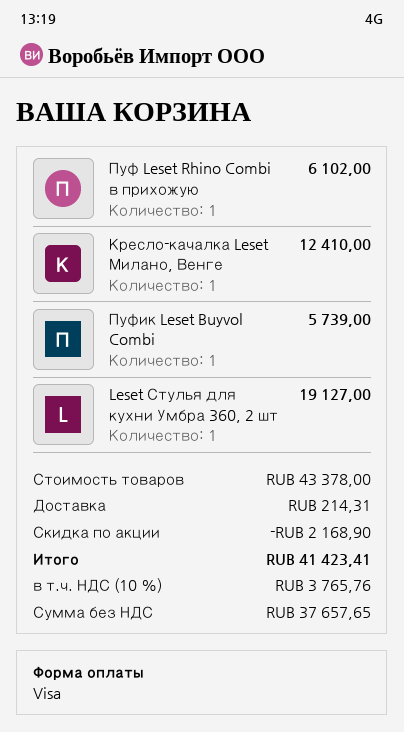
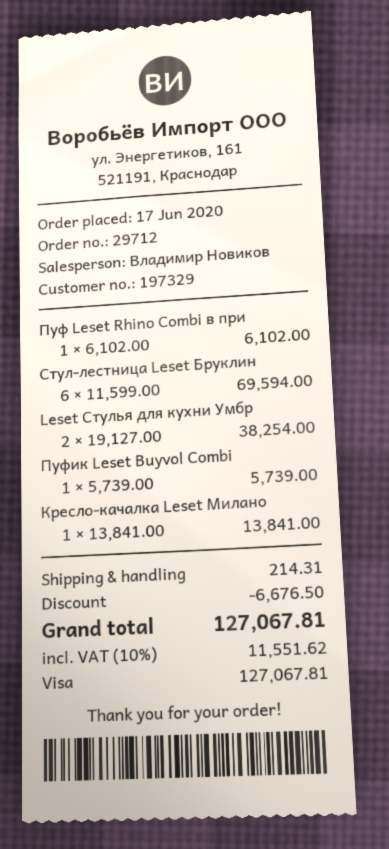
Кресло-качалка Leset Милано, Венге: 1 for 12410.00 -> 1 for 13841.00
Leset Стулья для кухни Умбра 360, 2 шт: 1 for 19127.00 -> 2 for 38254.00
Стул-лестница Leset Бруклин: none -> 6 for 69594.00
discount: 2168.90 -> 6676.50
tax: 10% = 3765.76 -> 10% = 11551.62
total: 41423.41 -> 127067.81

